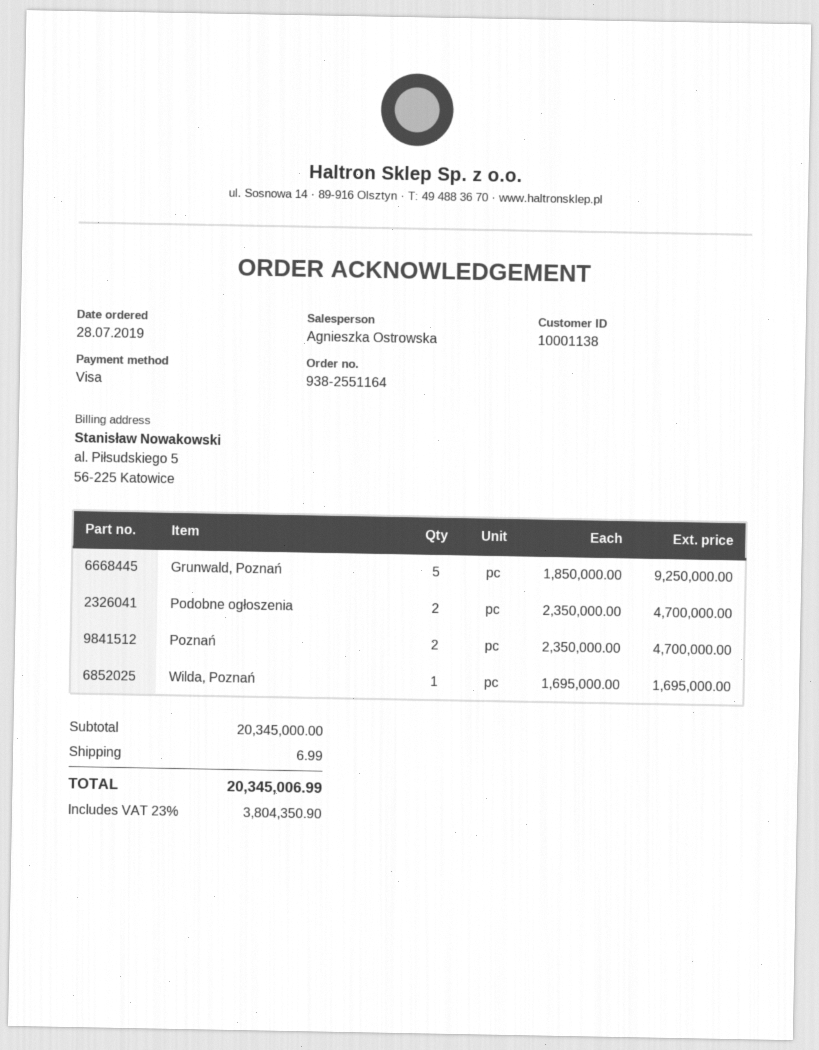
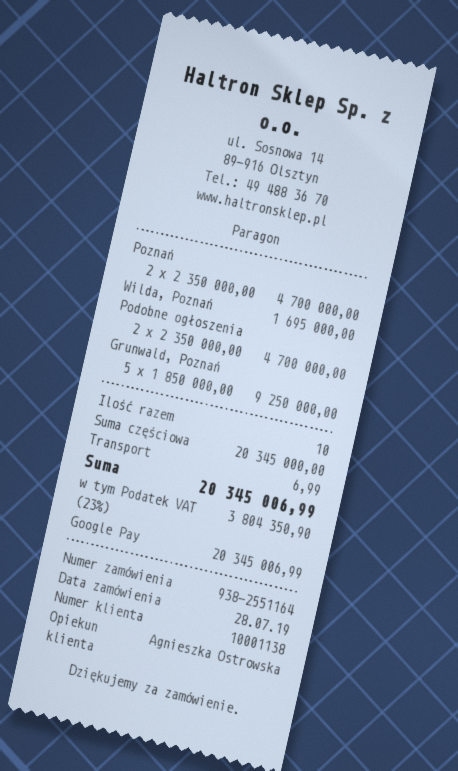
payment method: Visa -> Google Pay

